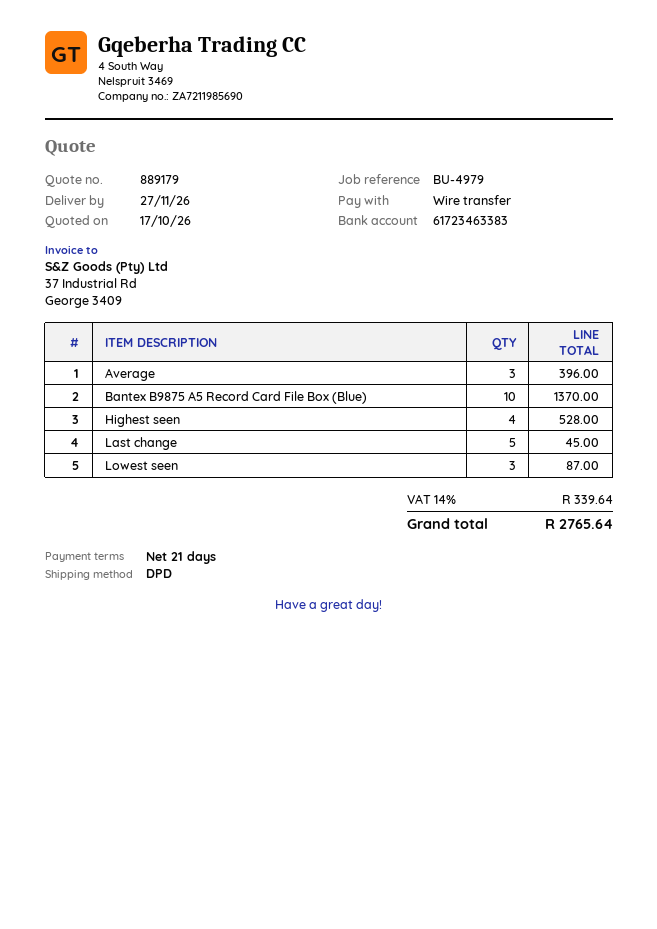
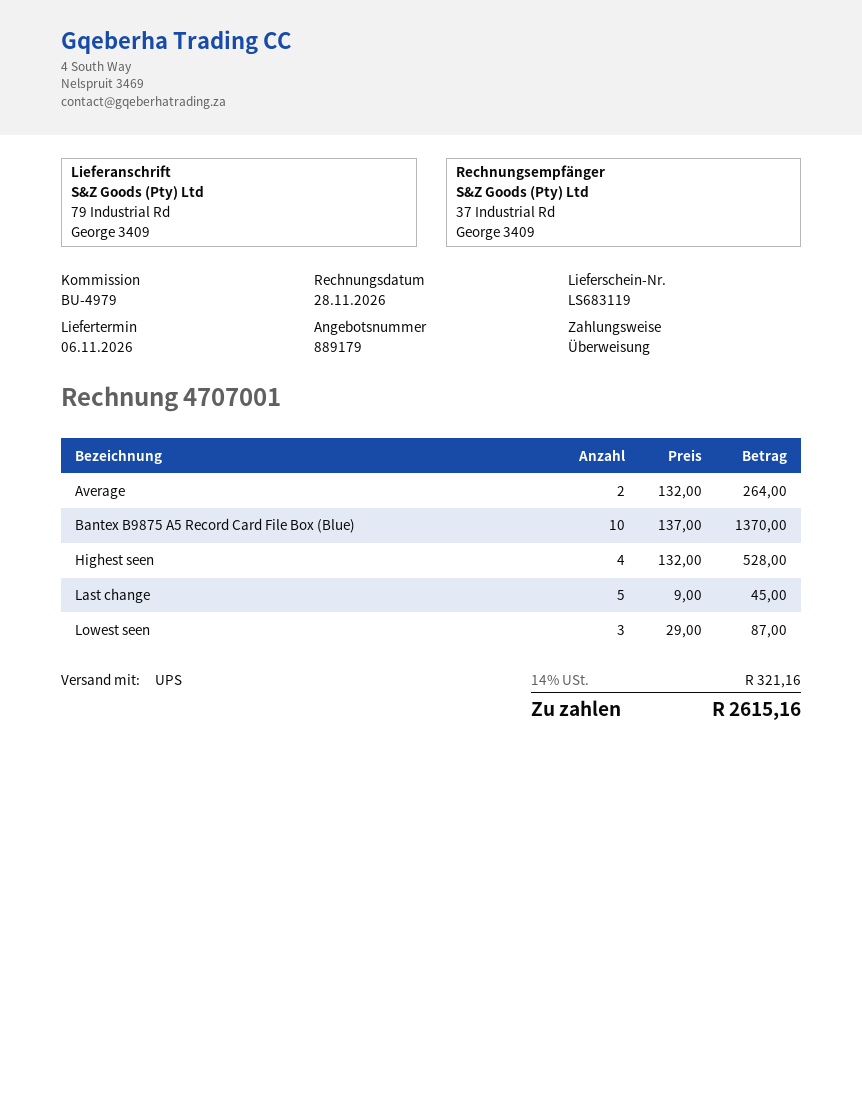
delivery date: 2026-11-27 -> 2026-11-06
shipping method: DPD -> UPS
Average: 3 for 396.00 -> 2 for 264.00
tax: 14% = 339.64 -> 14% = 321.16
total: 2765.64 -> 2615.16

